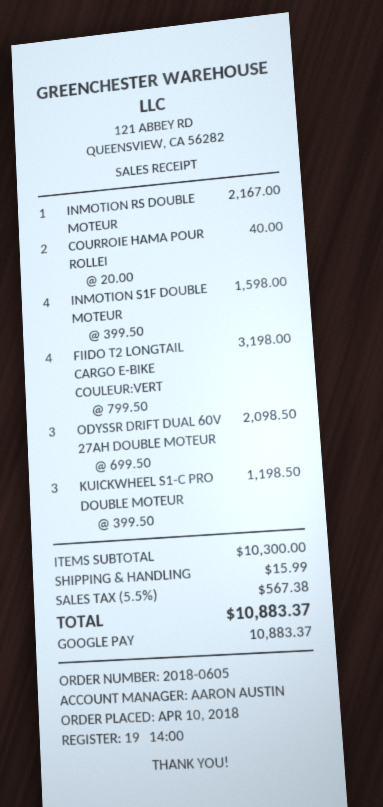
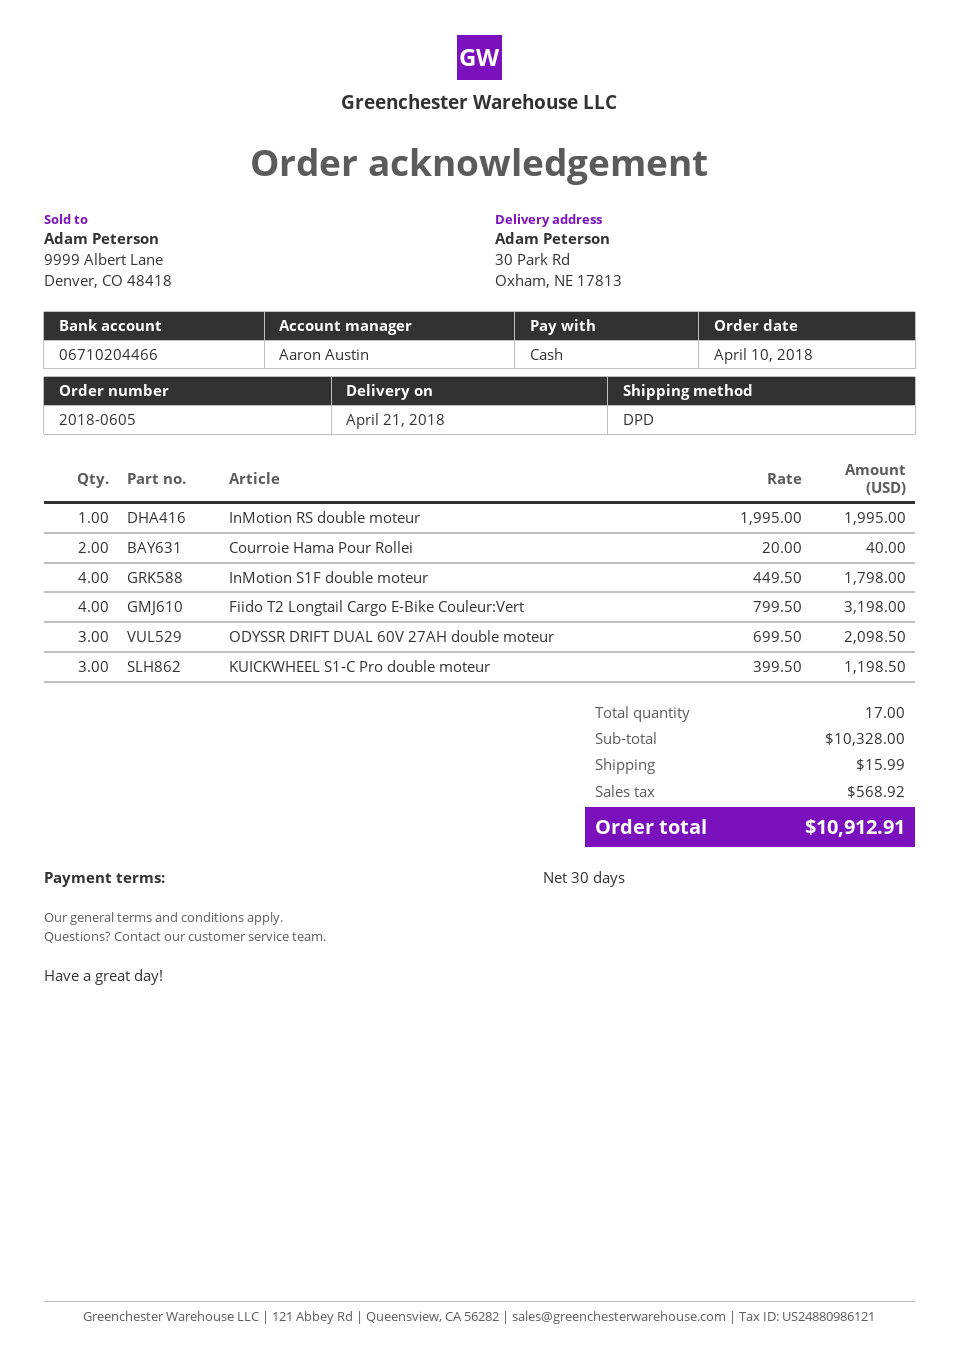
payment method: Google Pay -> cash
INMOTION RS DOUBLE MOTEUR: 1 x 2167.00 = 2167.00 -> 1 x 1995.00 = 1995.00
INMOTION S1F DOUBLE MOTEUR: 4 x 399.50 = 1598.00 -> 4 x 449.50 = 1798.00
subtotal: 10300.00 -> 10328.00
tax: 567.38 -> 568.92
total: 10883.37 -> 10912.91

